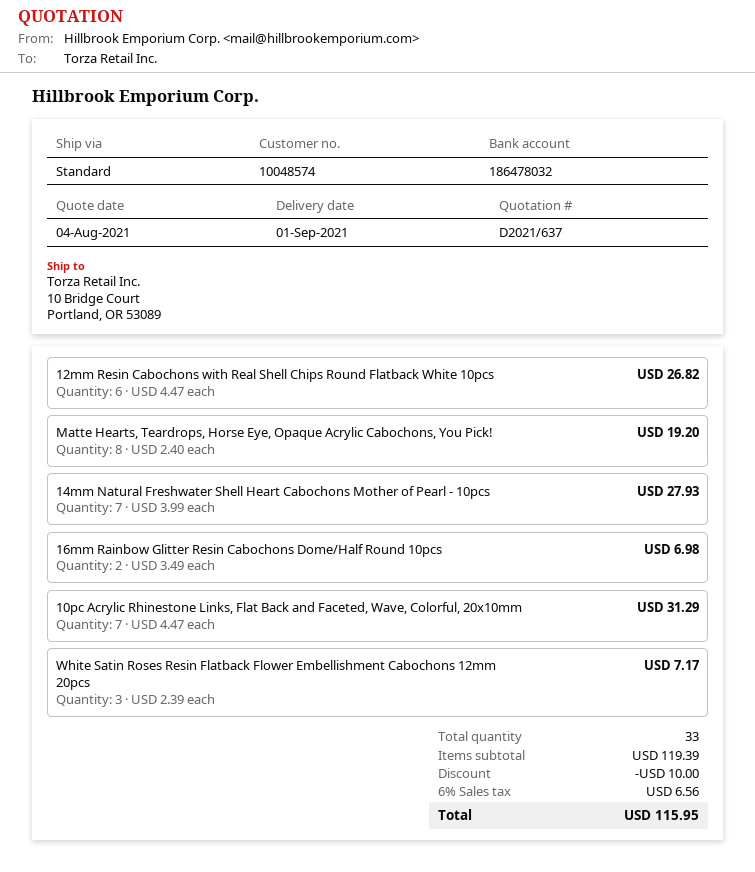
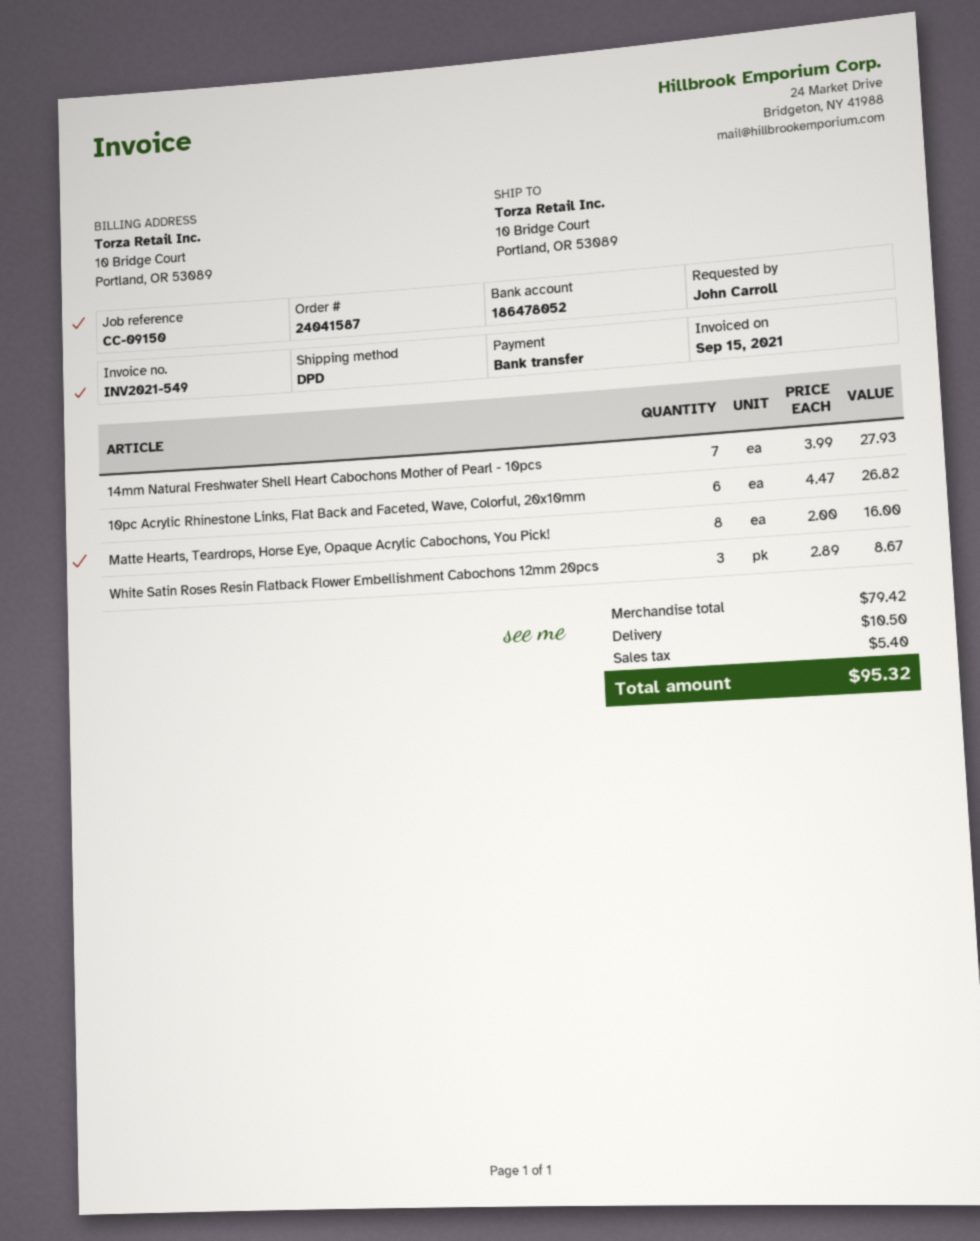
bank account: 186478032 -> 186478052
shipping method: standard -> DPD
12mm Resin Cabochons with Real Shell Chips Round Flatback White 10pcs: 6 x 4.47 = 26.82 -> none
Matte Hearts, Teardrops, Horse Eye, Opaque Acrylic Cabochons, You Pick!: 8 x 2.40 = 19.20 -> 8 x 2.00 = 16.00
16mm Rainbow Glitter Resin Cabochons Dome/Half Round 10pcs: 2 x 3.49 = 6.98 -> none
10pc Acrylic Rhinestone Links, Flat Back and Faceted, Wave, Colorful, 20x10mm: 7 x 4.47 = 31.29 -> 6 x 4.47 = 26.82
White Satin Roses Resin Flatback Flower Embellishment Cabochons 12mm 20pcs: 3 x 2.39 = 7.17 -> 3 x 2.89 = 8.67
subtotal: 119.39 -> 79.42
discount: 10.00 -> none
shipping: none -> 10.50
tax: 6.56 -> 5.40
total: 115.95 -> 95.32

